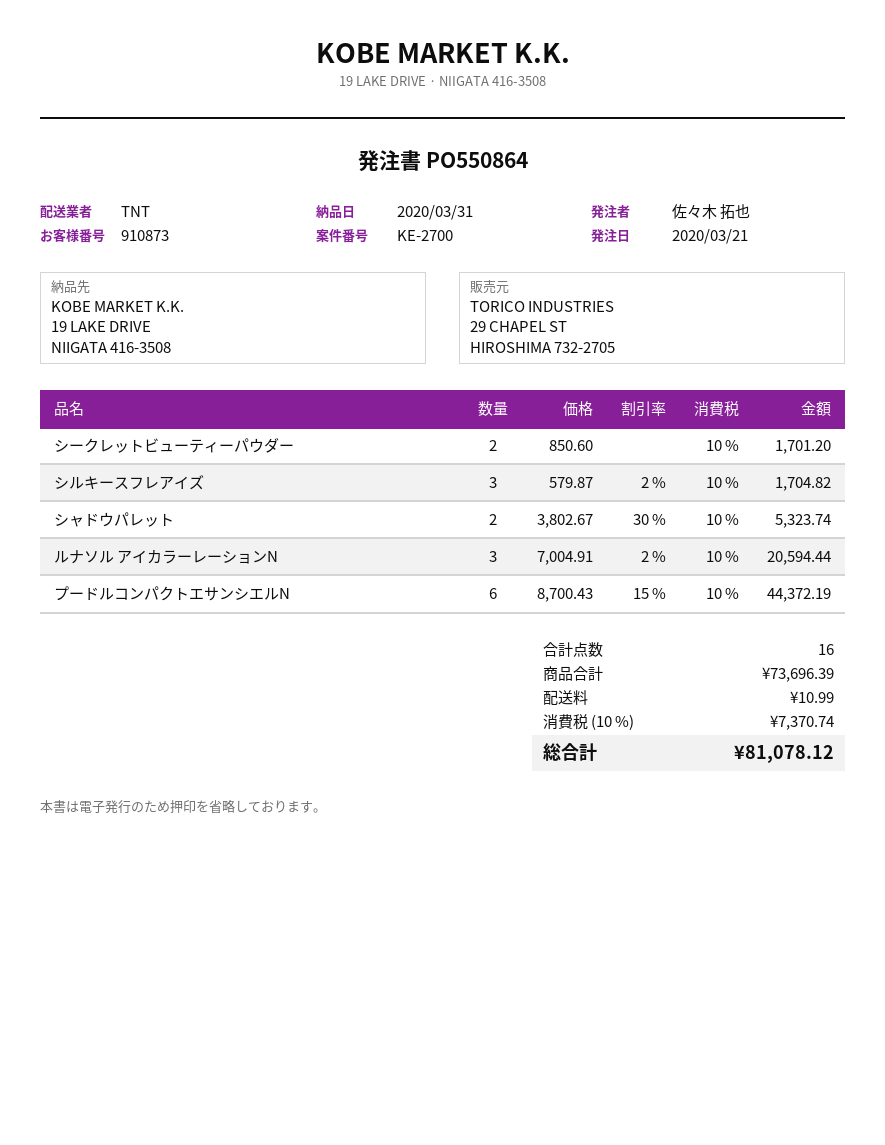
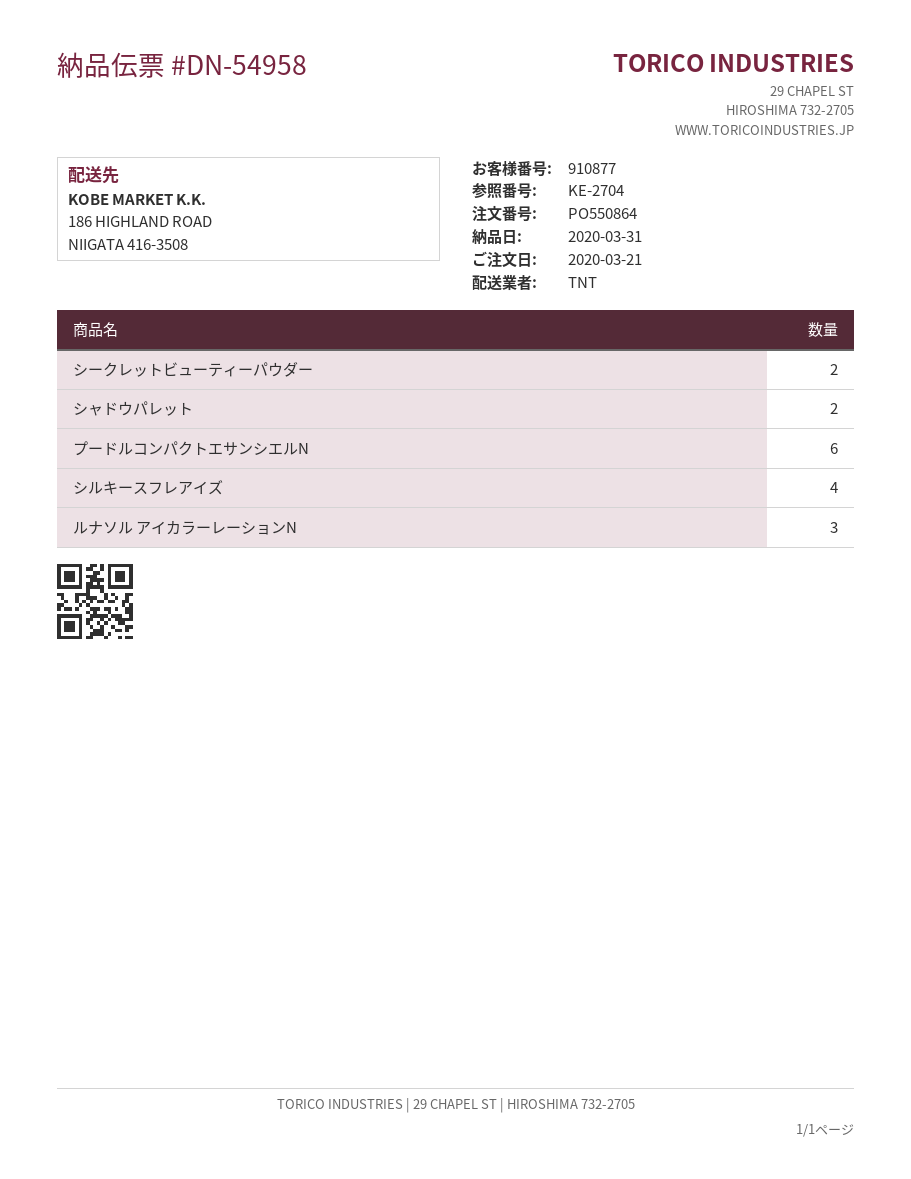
customer number: 910873 -> 910877
reference: KE-2700 -> KE-2704
ship to: 19 LAKE DRIVE, NIIGATA 416-3508 -> 186 HIGHLAND ROAD, NIIGATA 416-3508
シルキースフレアイズ: 3 -> 4

